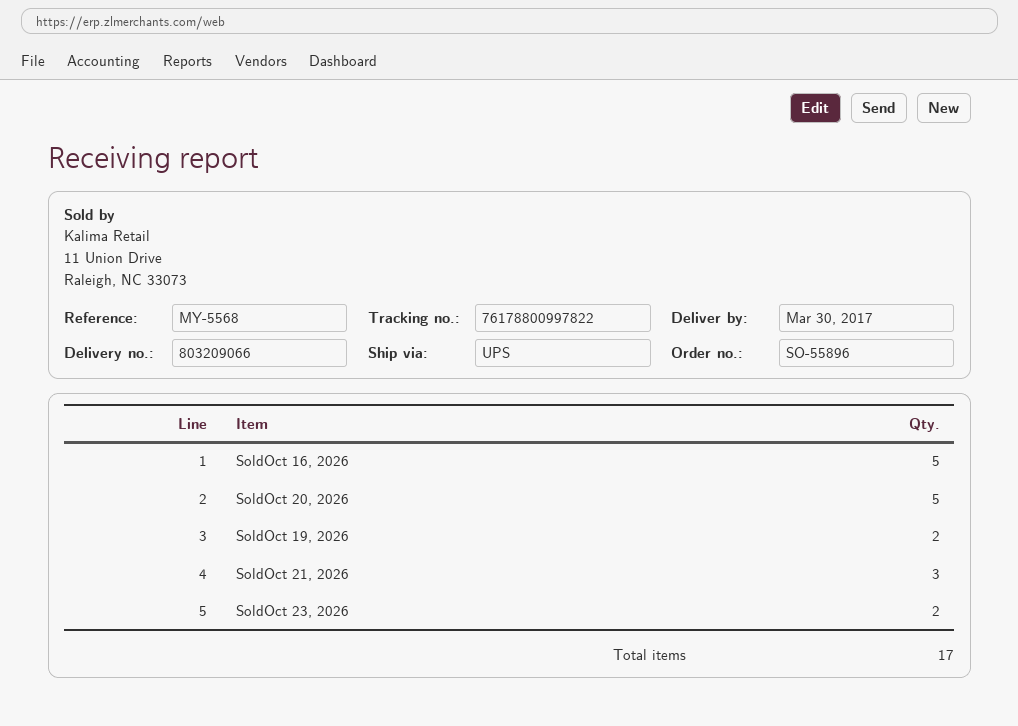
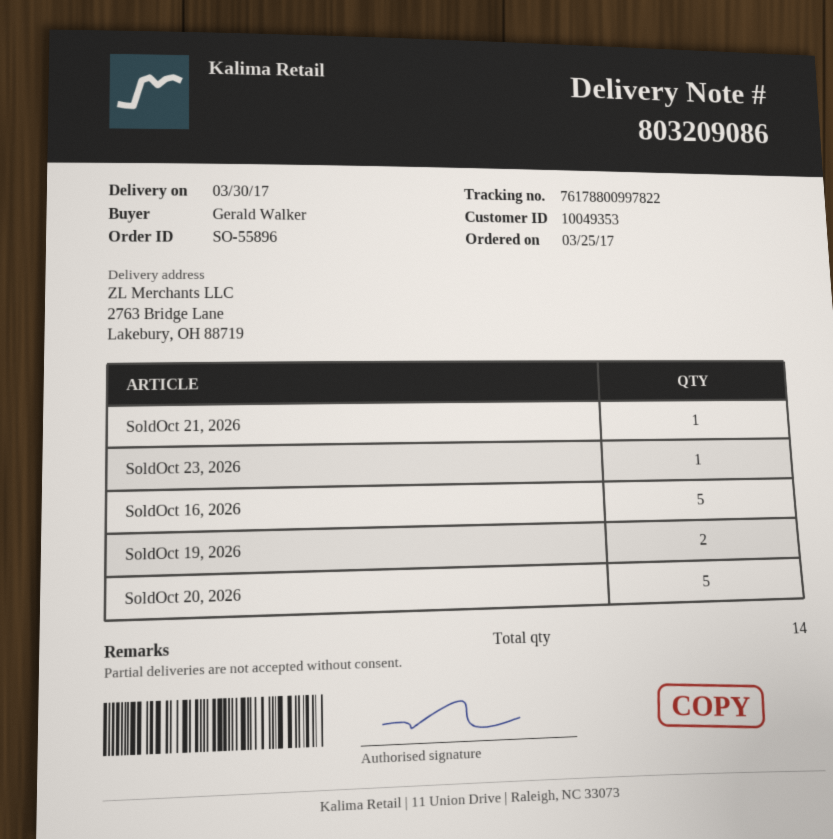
delivery note number: 803209066 -> 803209086
SoldOct 21, 2026: 3 -> 1
SoldOct 23, 2026: 2 -> 1
total quantity: 17 -> 14

